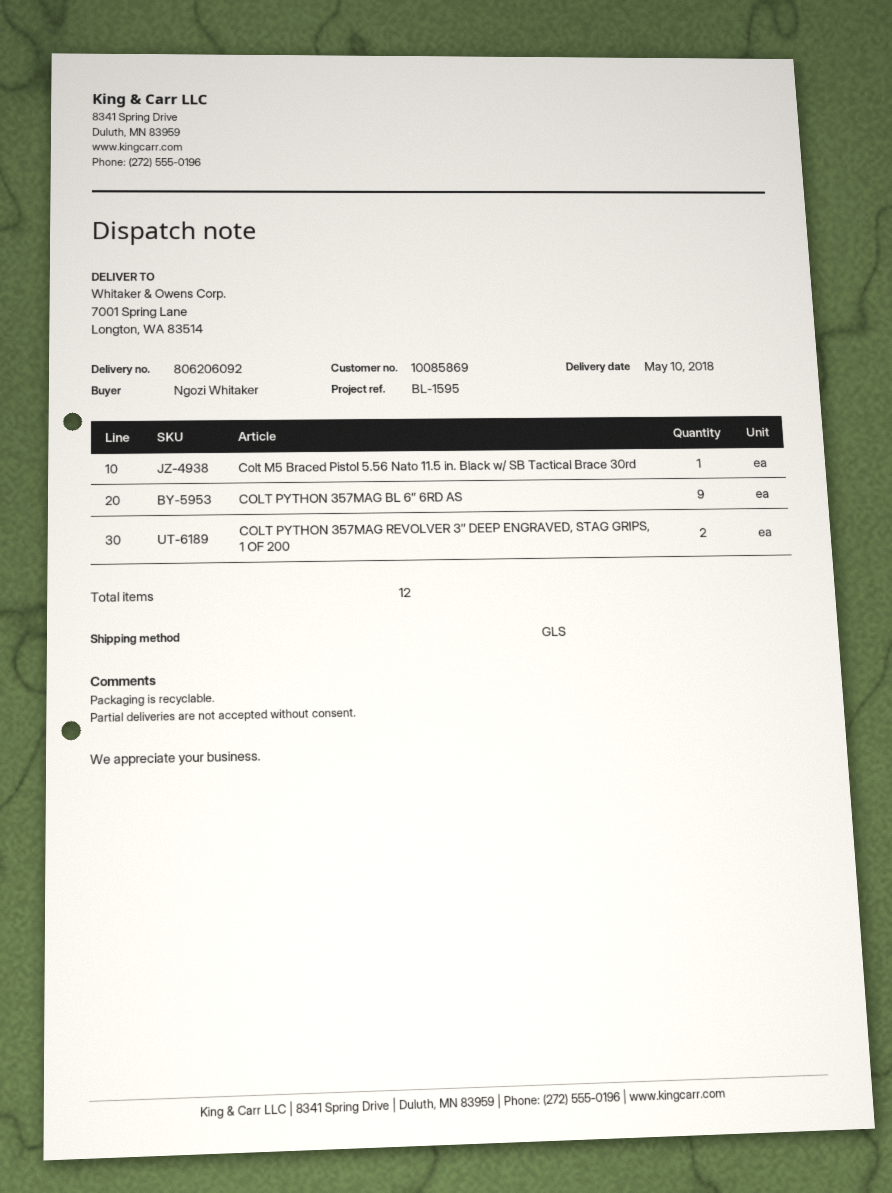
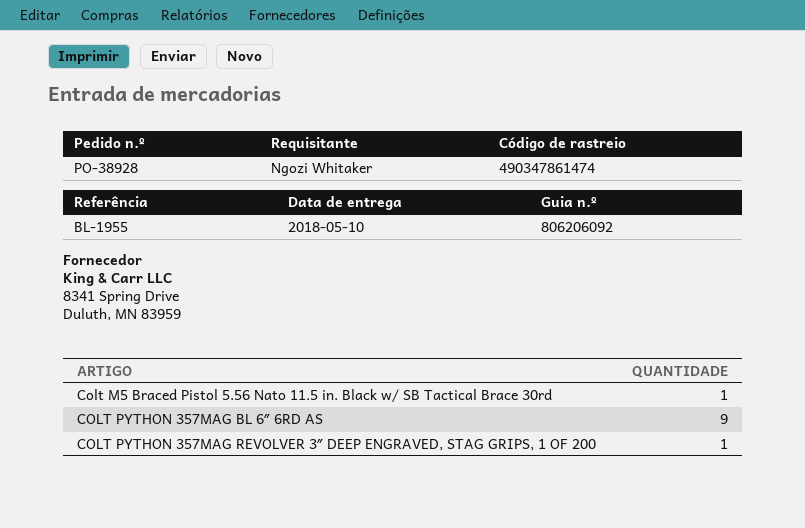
reference: BL-1595 -> BL-1955
COLT PYTHON 357MAG REVOLVER 3″ DEEP ENGRAVED, STAG GRIPS, 1 OF 200: 2 -> 1

